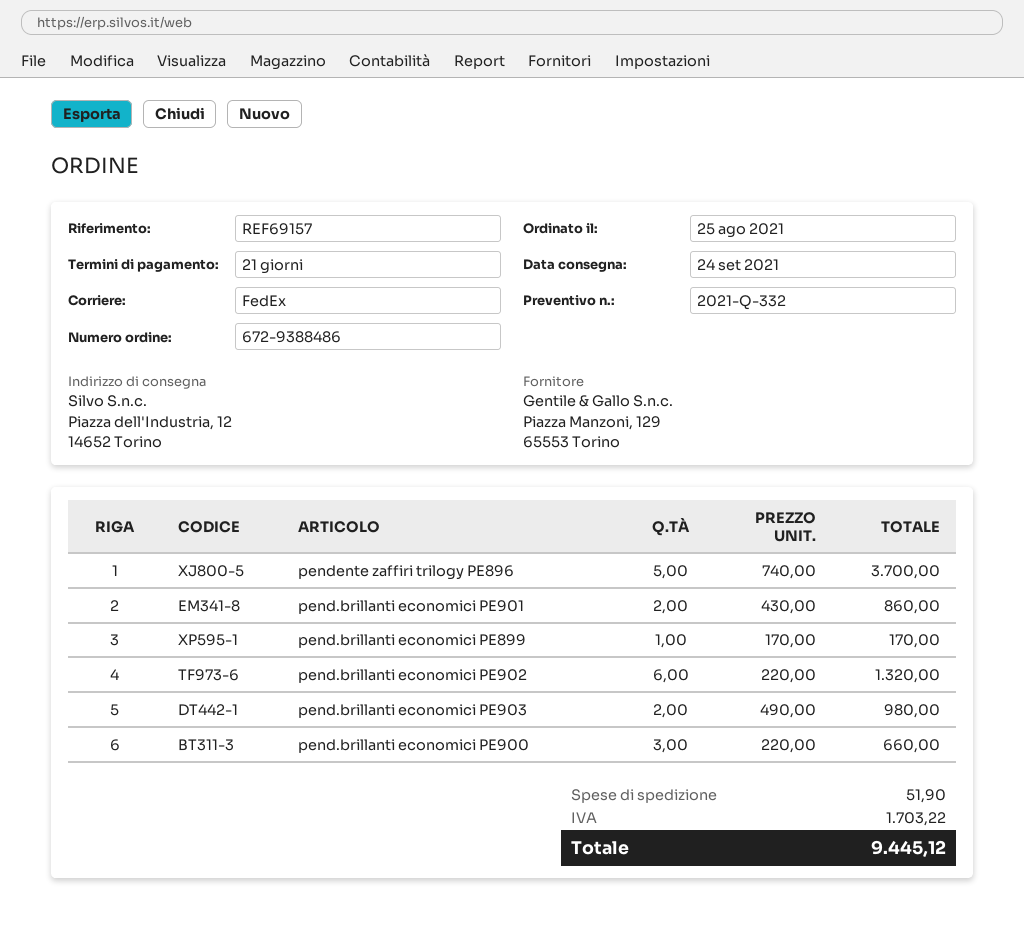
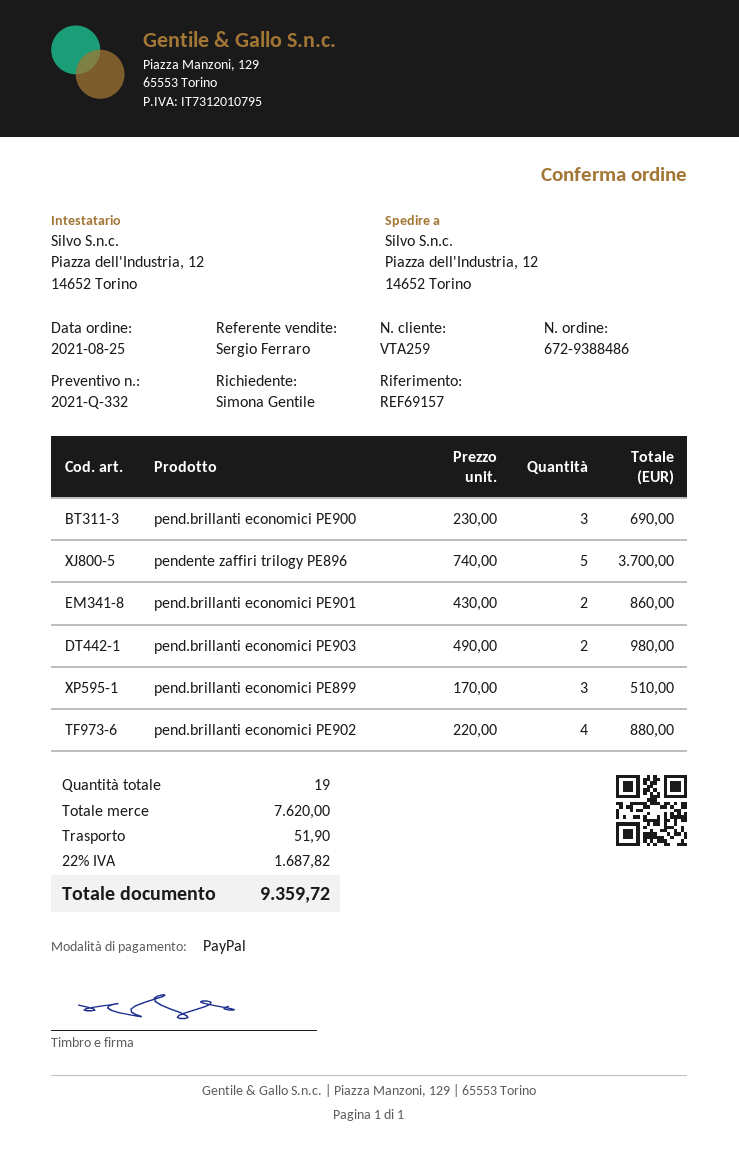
pend.brillanti economici PE899: 1 x 170.00 = 170.00 -> 3 x 170.00 = 510.00
pend.brillanti economici PE902: 6 x 220.00 = 1320.00 -> 4 x 220.00 = 880.00
pend.brillanti economici PE900: 3 x 220.00 = 660.00 -> 3 x 230.00 = 690.00
tax: 1703.22 -> 1687.82
total: 9445.12 -> 9359.72

